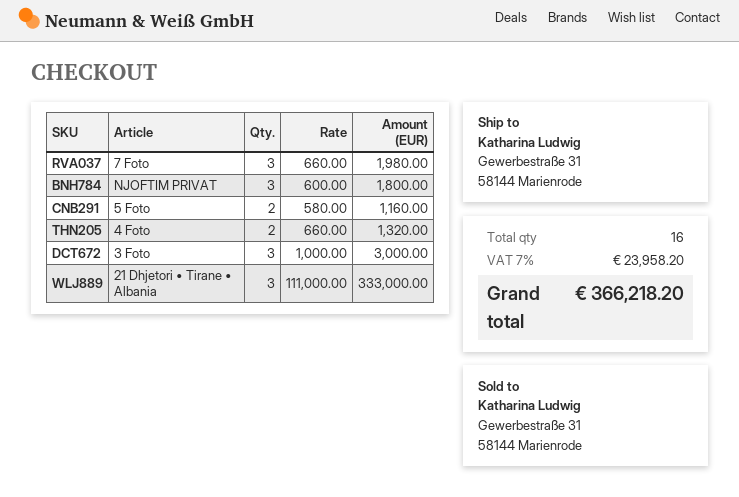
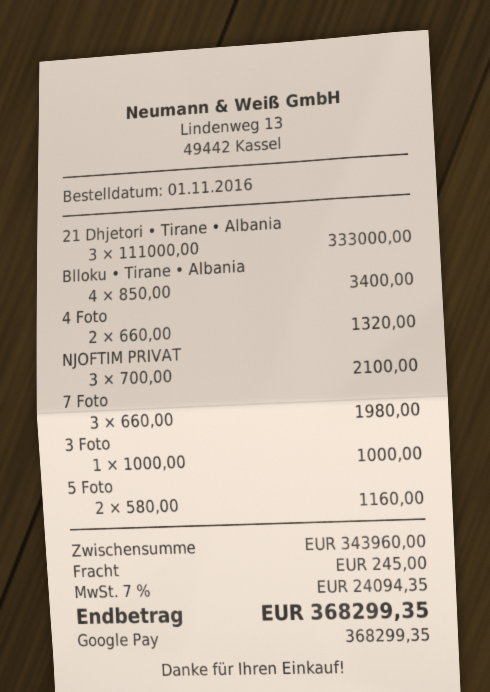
NJOFTIM PRIVAT: 3 x 600.00 = 1800.00 -> 3 x 700.00 = 2100.00
3 Foto: 3 x 1000.00 = 3000.00 -> 1 x 1000.00 = 1000.00
Blloku • Tirane • Albania: none -> 4 x 850.00 = 3400.00
shipping: none -> 245.00
tax: 7% = 23958.20 -> 7% = 24094.35
total: 366218.20 -> 368299.35

